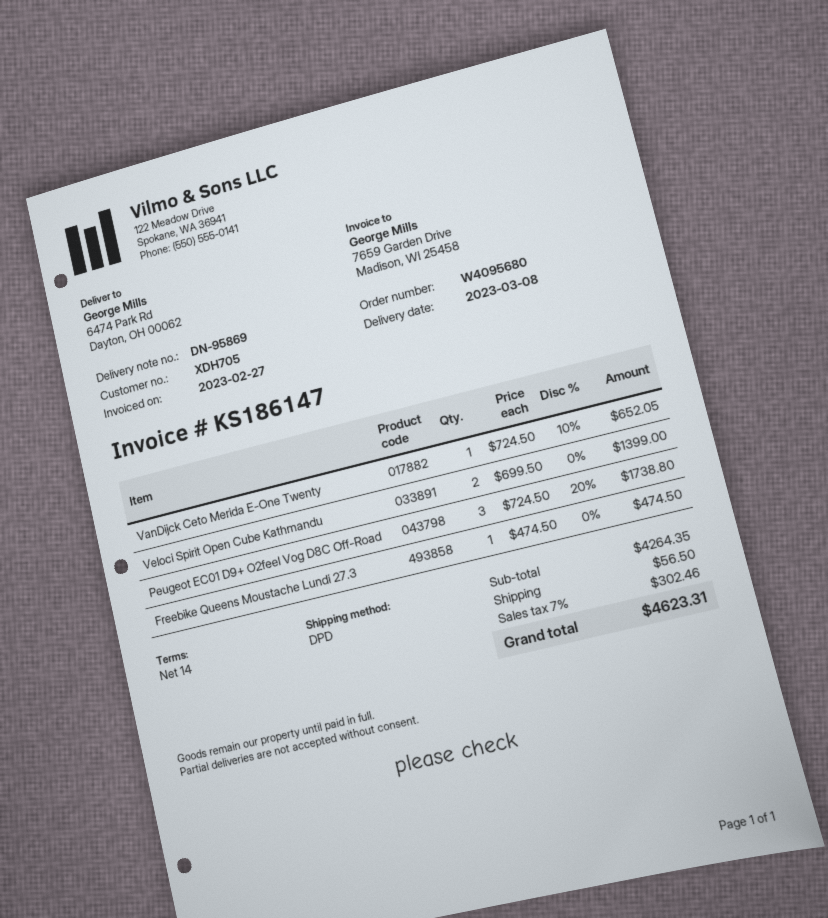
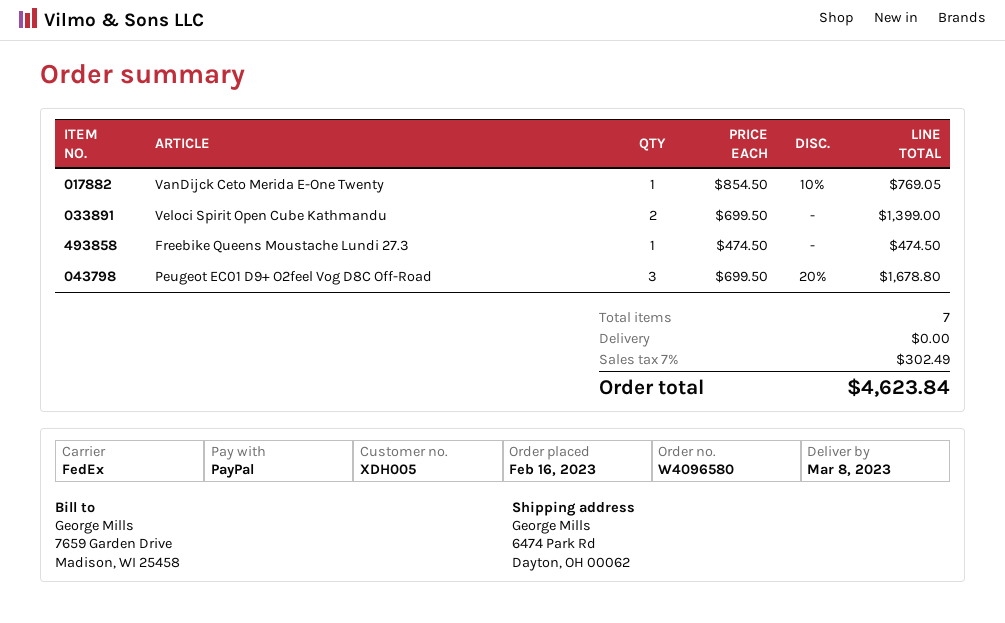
order number: W4095680 -> W4096580
customer number: XDH705 -> XDH005
shipping method: DPD -> FedEx
VanDijck Ceto Merida E-One Twenty: 1 x 724.50 - 10% = 652.05 -> 1 x 854.50 - 10% = 769.05
Peugeot EC01 D9+ O2feel Vog D8C Off-Road: 3 x 724.50 - 20% = 1738.80 -> 3 x 699.50 - 20% = 1678.80
shipping: 56.50 -> 0.00
tax: 7% = 302.46 -> 7% = 302.49
total: 4623.31 -> 4623.84

